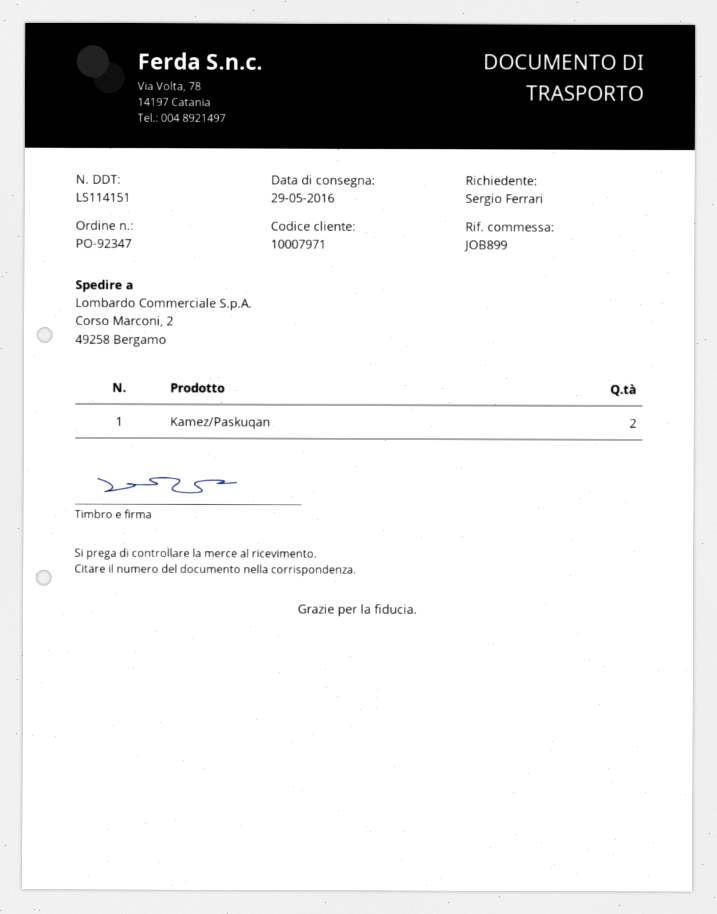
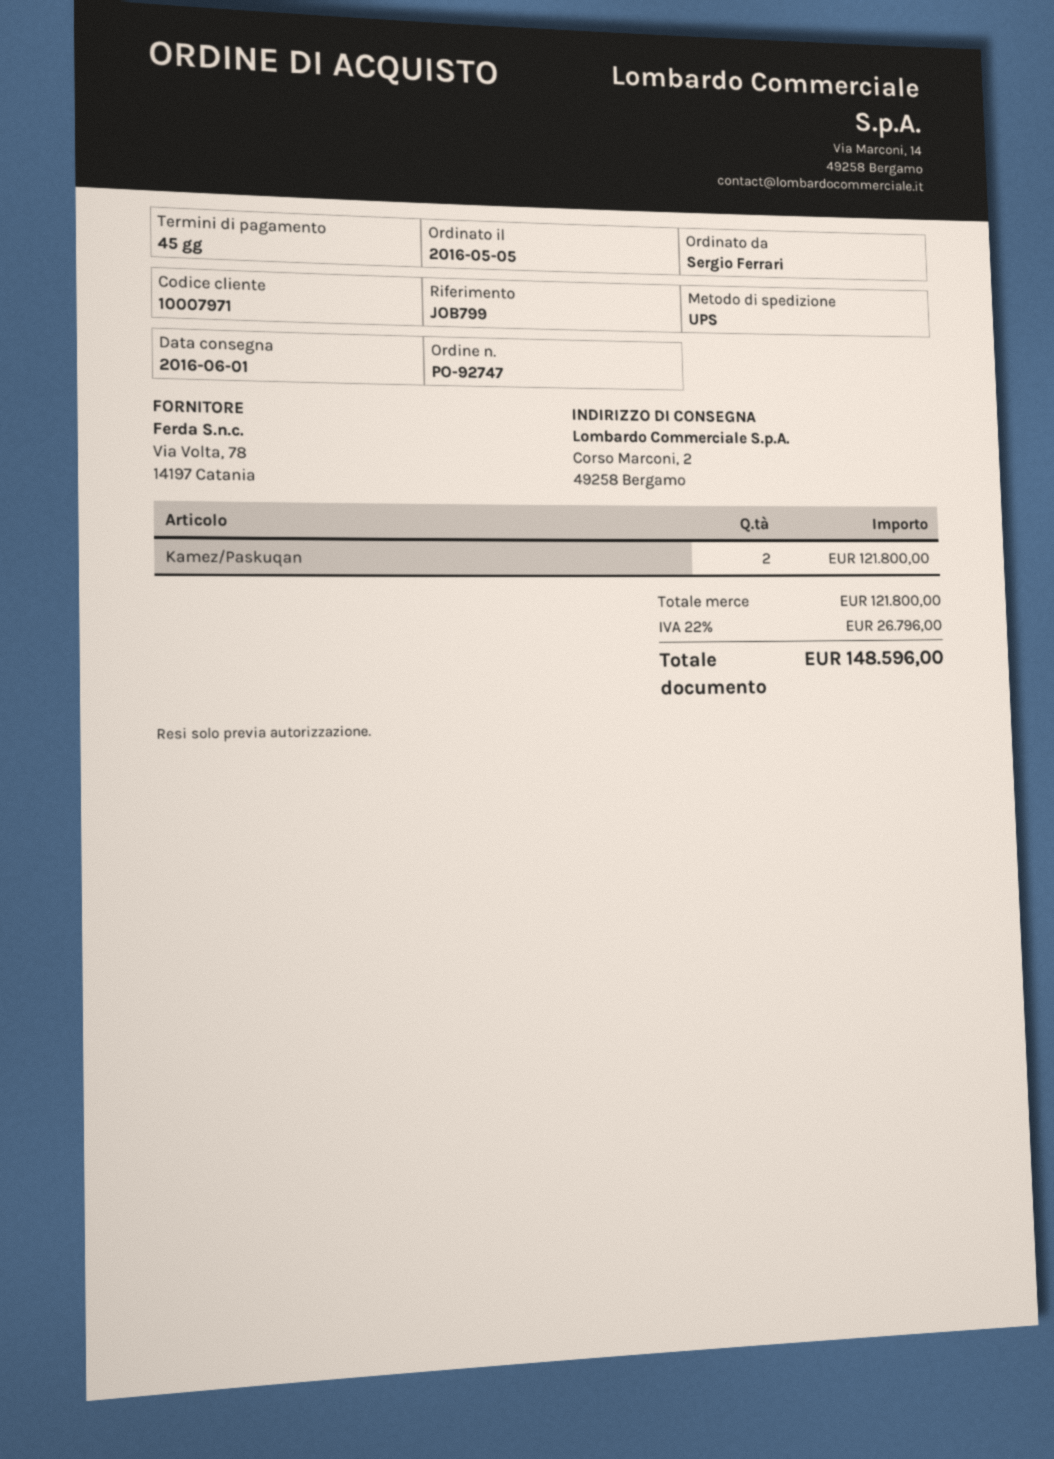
order number: PO-92347 -> PO-92747
delivery date: 2016-05-29 -> 2016-06-01
reference: JOB899 -> JOB799

